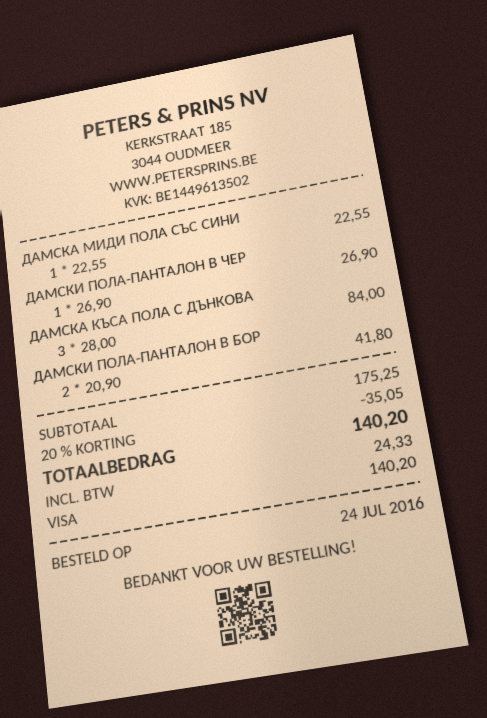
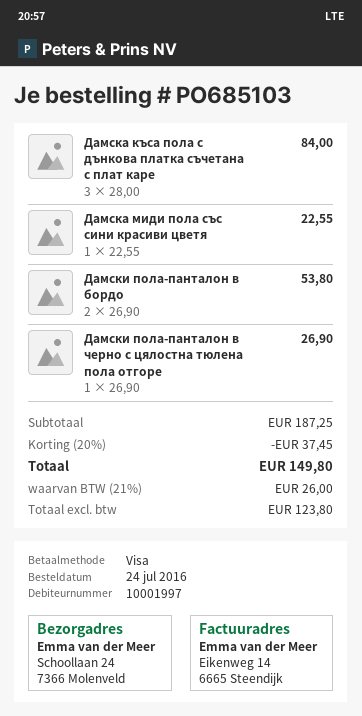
ДАМСКИ ПОЛА-ПАНТАЛОН В БОР: 2 x 20.90 = 41.80 -> 2 x 26.90 = 53.80
subtotal: 175.25 -> 187.25
discount: 20% = 35.05 -> 20% = 37.45
tax: 24.33 -> 26.00
total: 140.20 -> 149.80

